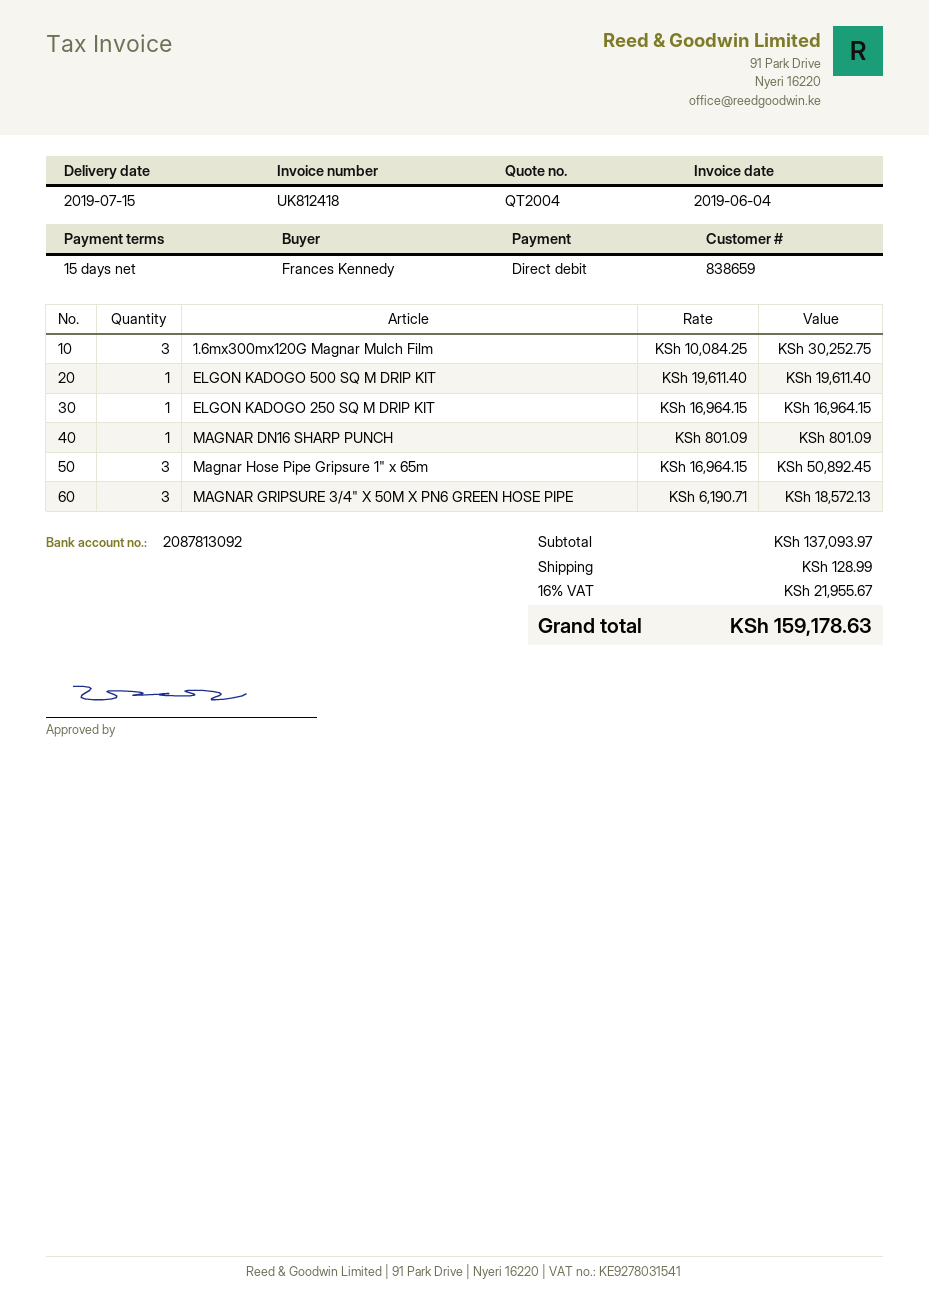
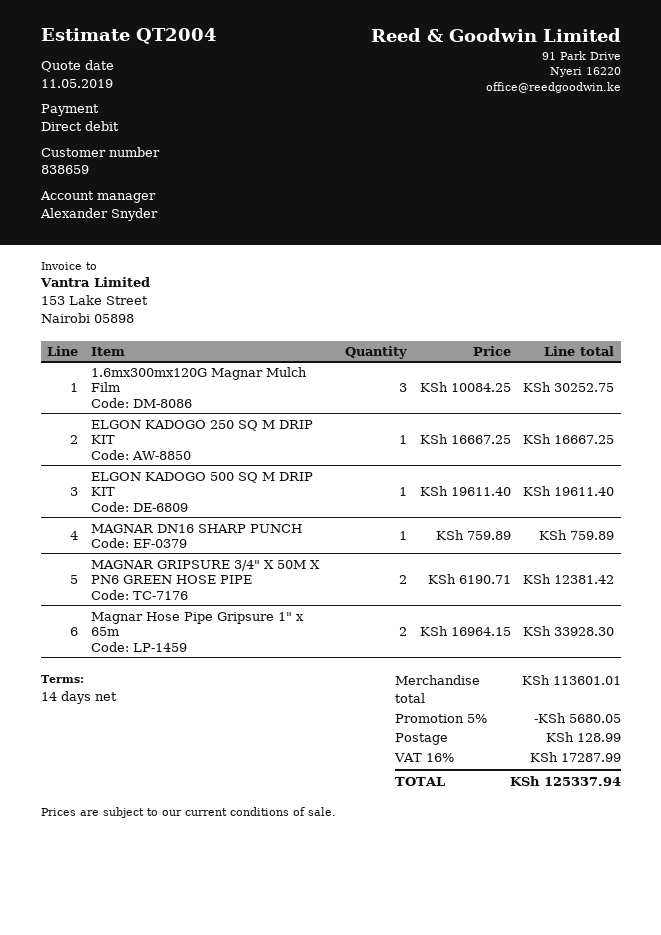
payment terms: 15 days -> 14 days
ELGON KADOGO 250 SQ M DRIP KIT: 1 x 16964.15 = 16964.15 -> 1 x 16667.25 = 16667.25
MAGNAR DN16 SHARP PUNCH: 1 x 801.09 = 801.09 -> 1 x 759.89 = 759.89
Magnar Hose Pipe Gripsure 1" x 65m: 3 x 16964.15 = 50892.45 -> 2 x 16964.15 = 33928.30
MAGNAR GRIPSURE 3/4" X 50M X PN6 GREEN HOSE PIPE: 3 x 6190.71 = 18572.13 -> 2 x 6190.71 = 12381.42
subtotal: 137093.97 -> 113601.01
discount: none -> 5% = 5680.05
tax: 16% = 21955.67 -> 16% = 17287.99
total: 159178.63 -> 125337.94

